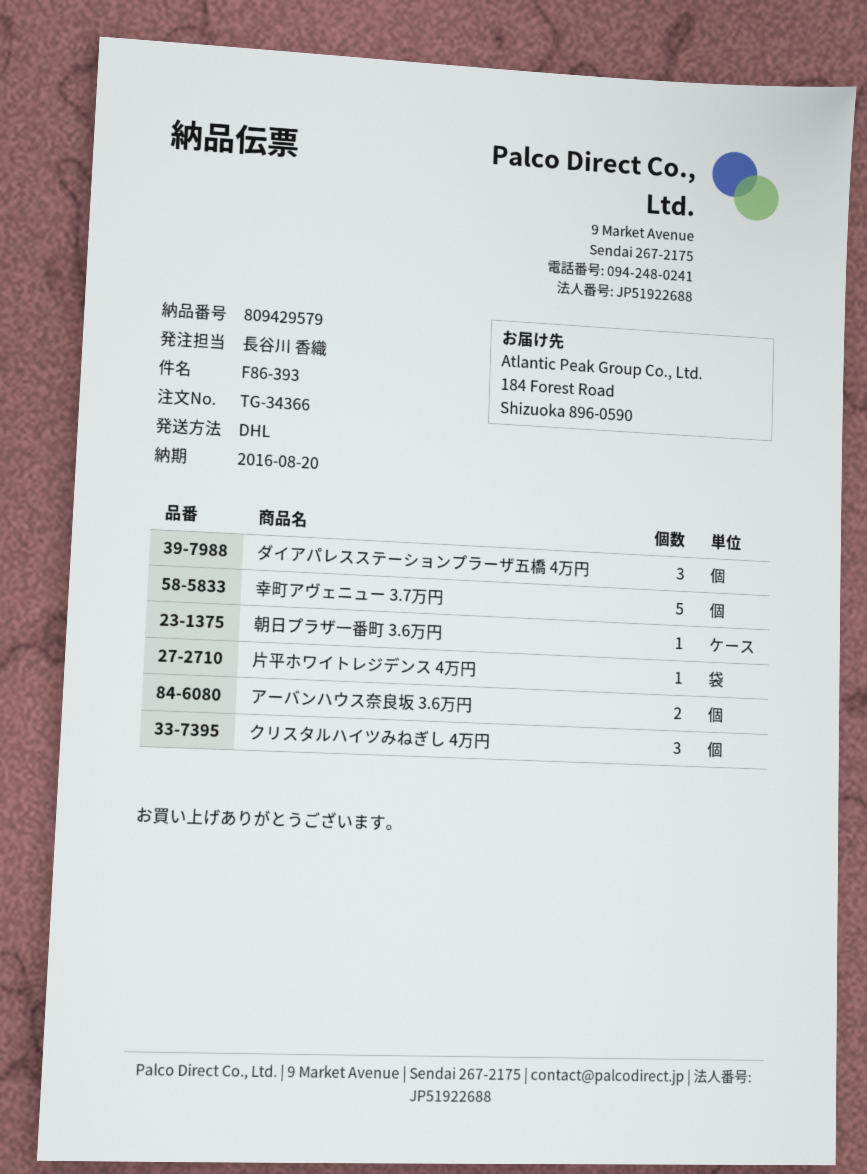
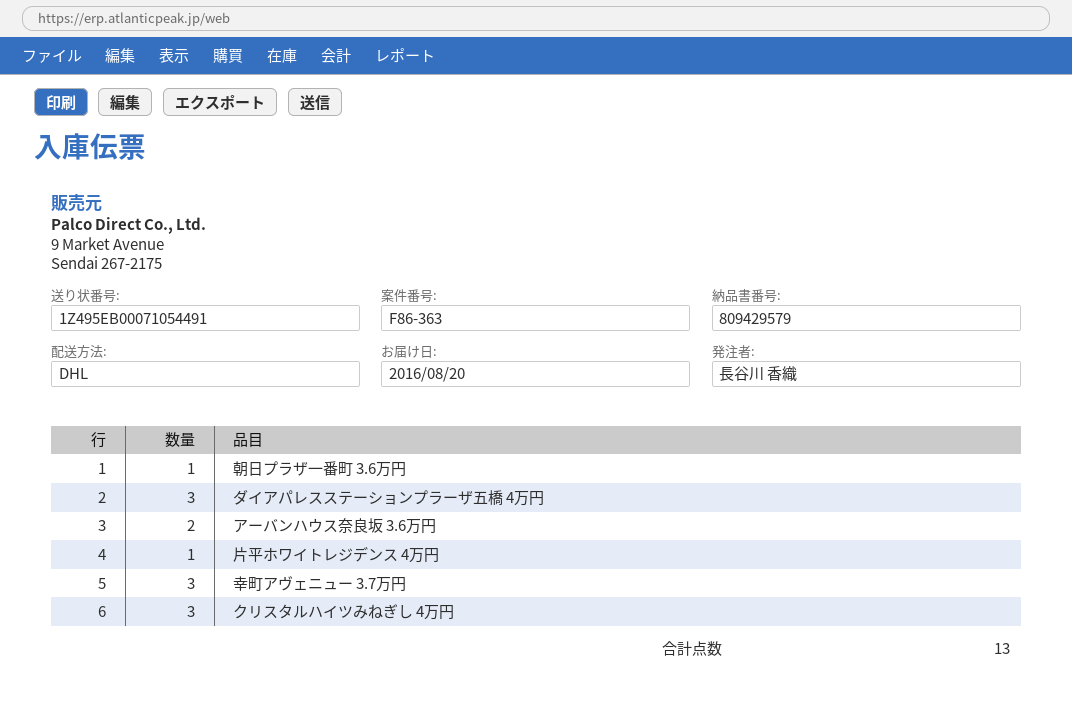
reference: F86-393 -> F86-363
幸町アヴェニュー 3.7万円: 5 -> 3

